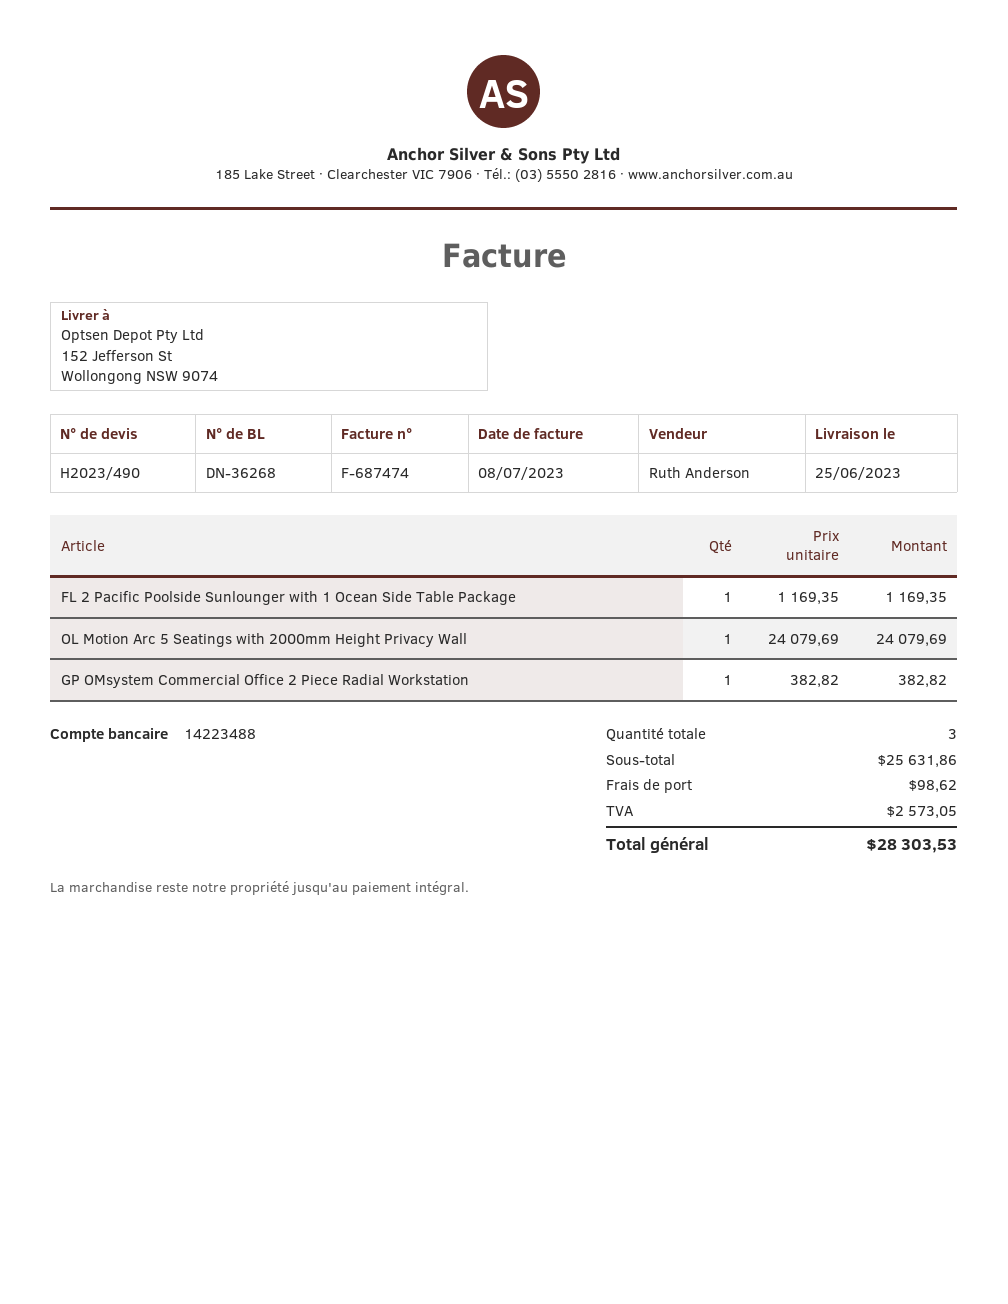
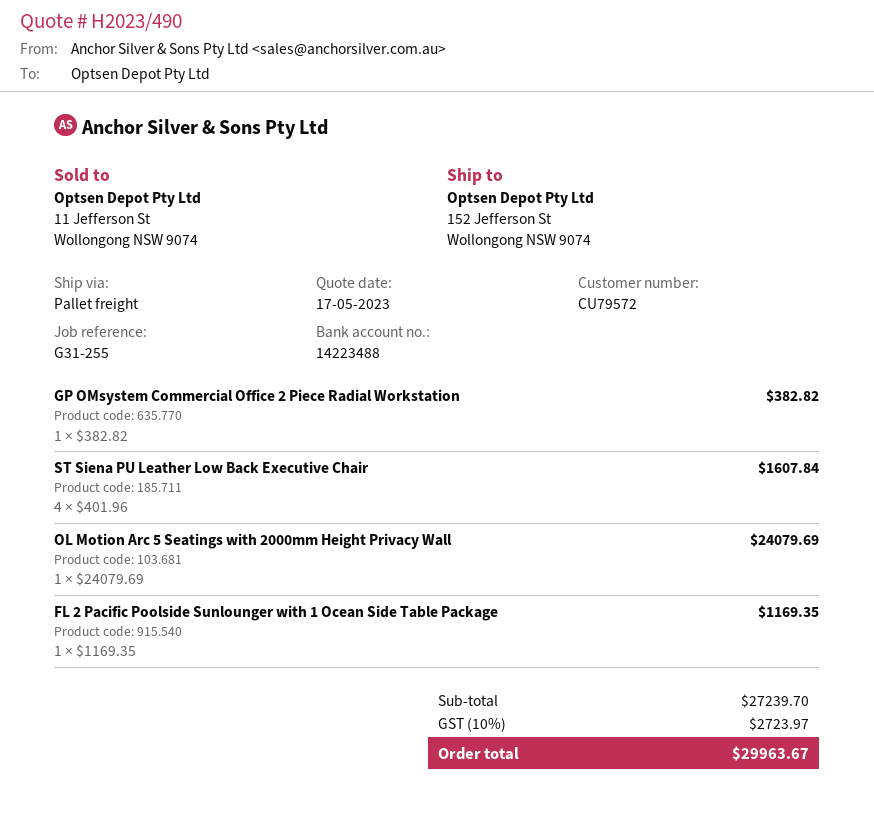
ST Siena PU Leather Low Back Executive Chair: none -> 4 x 401.96 = 1607.84
subtotal: 25631.86 -> 27239.70
shipping: 98.62 -> none
tax: 2573.05 -> 2723.97
total: 28303.53 -> 29963.67

